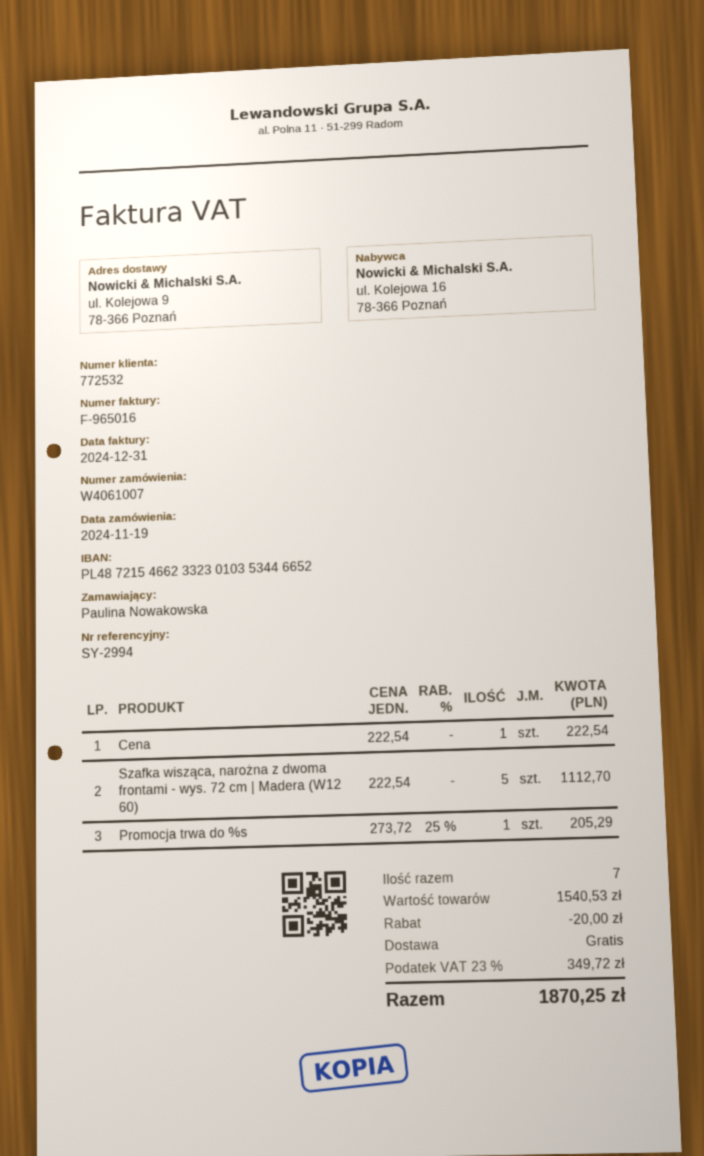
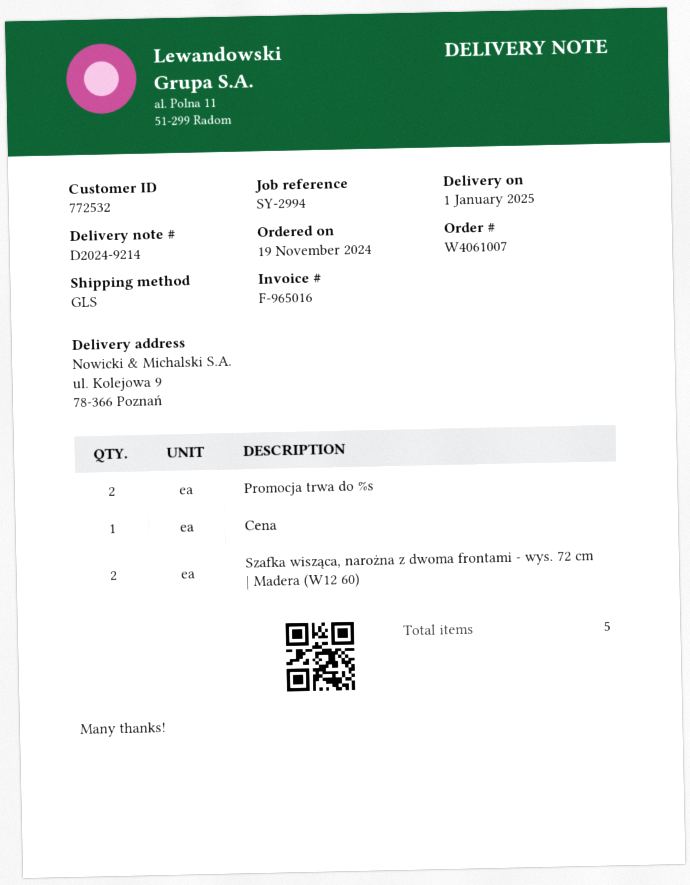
Szafka wisząca, narożna z dwoma frontami - wys. 72 cm | Madera (W12 60): 5 -> 2
Promocja trwa do %s: 1 -> 2
total quantity: 7 -> 5

